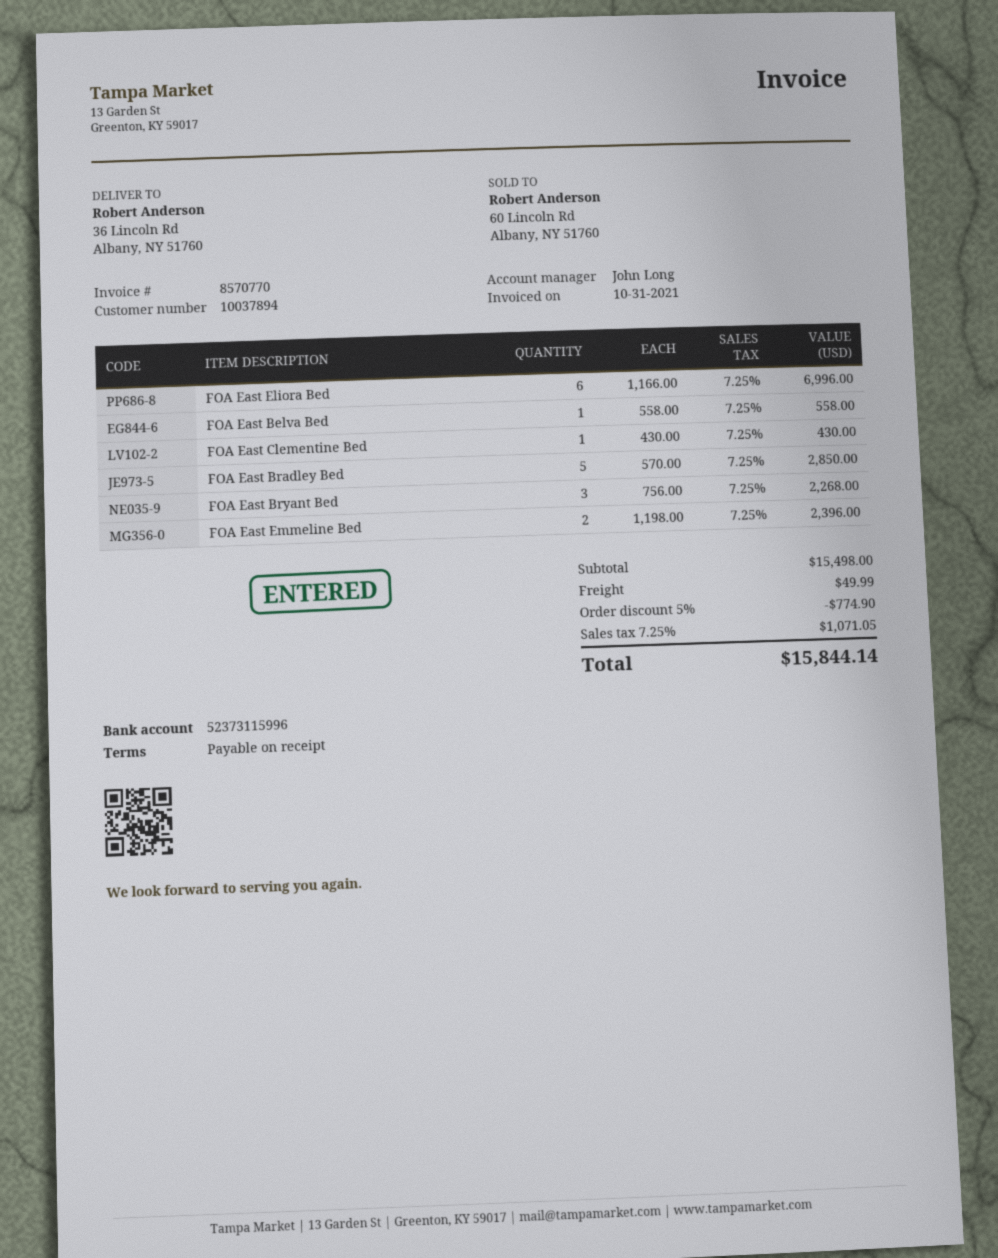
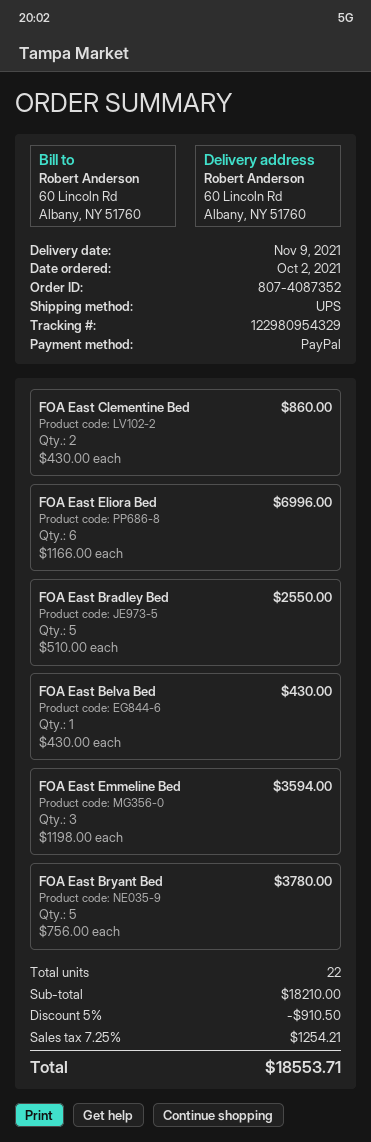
ship to: 36 Lincoln Rd, Albany, NY 51760 -> 60 Lincoln Rd, Albany, NY 51760
FOA East Belva Bed: 1 x 558.00 = 558.00 -> 1 x 430.00 = 430.00
FOA East Clementine Bed: 1 x 430.00 = 430.00 -> 2 x 430.00 = 860.00
FOA East Bradley Bed: 5 x 570.00 = 2850.00 -> 5 x 510.00 = 2550.00
FOA East Bryant Bed: 3 x 756.00 = 2268.00 -> 5 x 756.00 = 3780.00
FOA East Emmeline Bed: 2 x 1198.00 = 2396.00 -> 3 x 1198.00 = 3594.00
subtotal: 15498.00 -> 18210.00
discount: 5% = 774.90 -> 5% = 910.50
shipping: 49.99 -> none
tax: 7.25% = 1071.05 -> 7.25% = 1254.21
total: 15844.14 -> 18553.71

